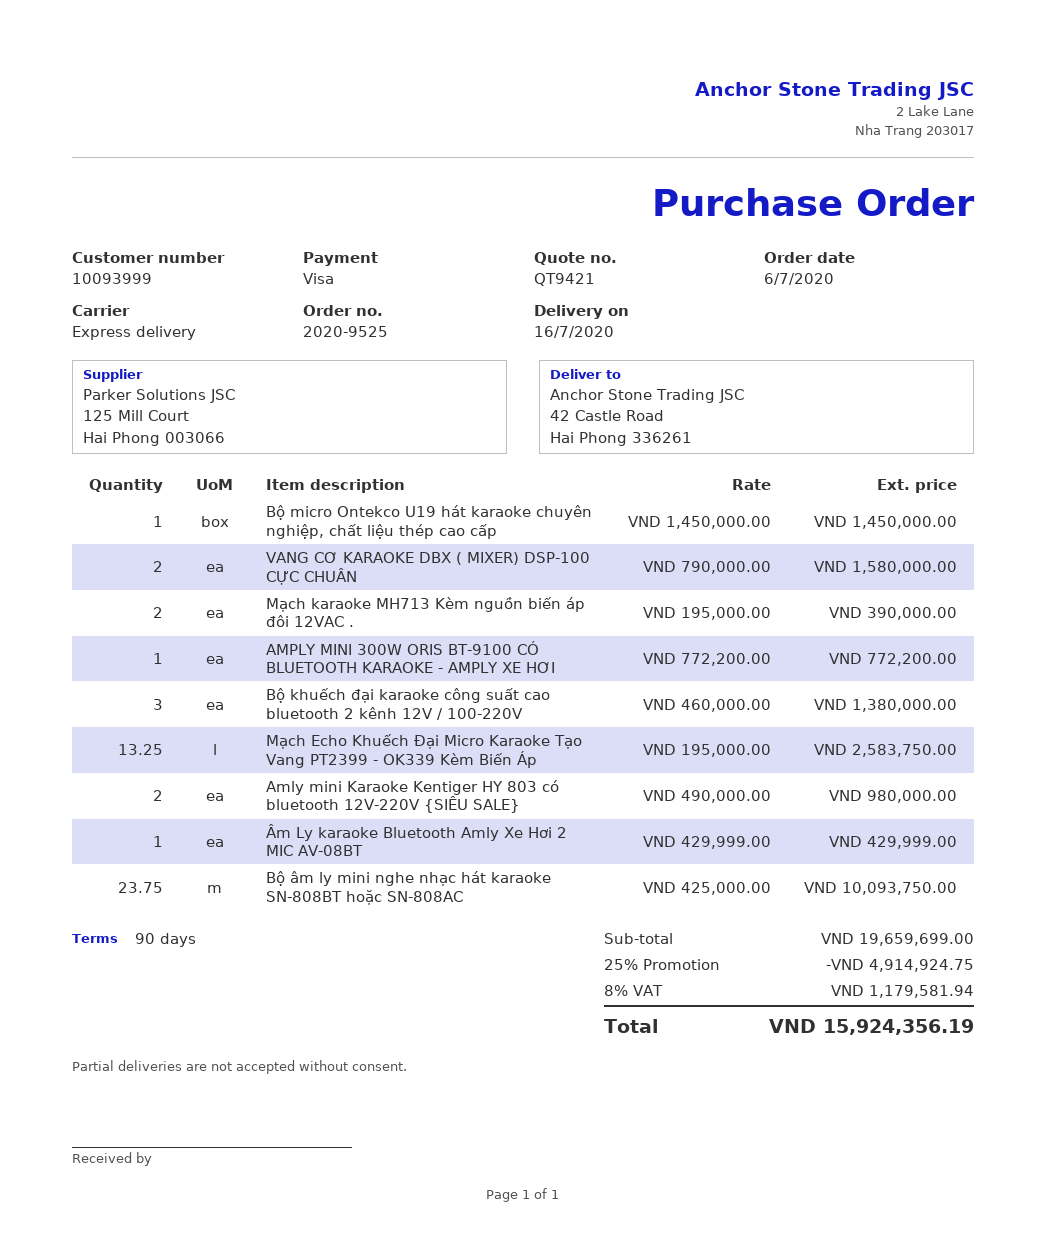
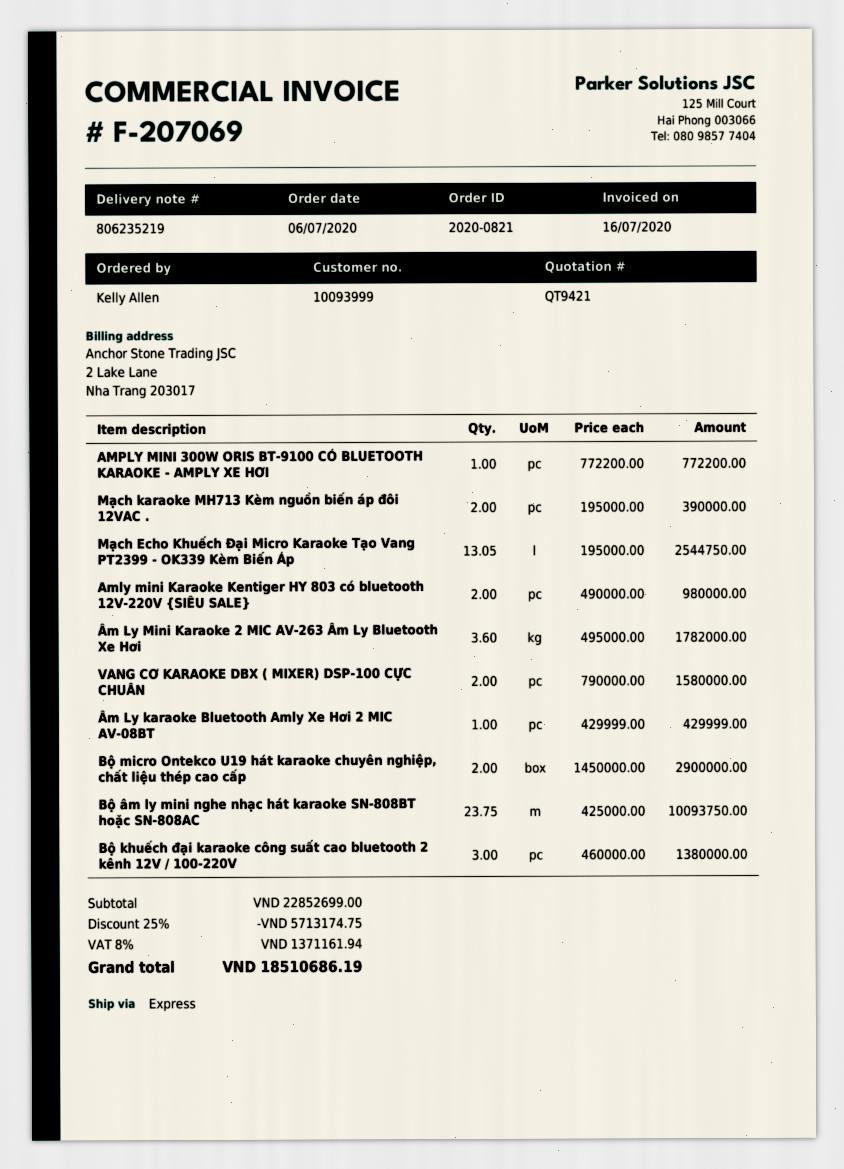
order number: 2020-9525 -> 2020-0821
Bộ micro Ontekco U19 hát karaoke chuyên nghiệp, chất liệu thép cao cấp: 1 x 1450000.00 = 1450000.00 -> 2 x 1450000.00 = 2900000.00
Mạch Echo Khuếch Đại Micro Karaoke Tạo Vang PT2399 - OK339 Kèm Biến Áp: 13.25 x 195000.00 = 2583750.00 -> 13.05 x 195000.00 = 2544750.00
Âm Ly Mini Karaoke 2 MIC AV-263 Âm Ly Bluetooth Xe Hơi: none -> 3.6 x 495000.00 = 1782000.00
subtotal: 19659699.00 -> 22852699.00
discount: 25% = 4914924.75 -> 25% = 5713174.75
tax: 8% = 1179581.94 -> 8% = 1371161.94
total: 15924356.19 -> 18510686.19

